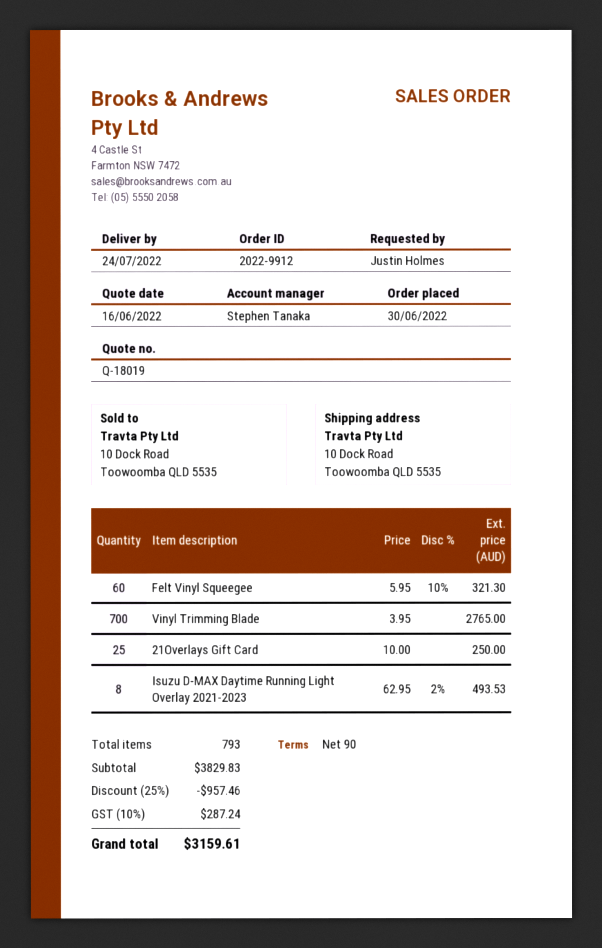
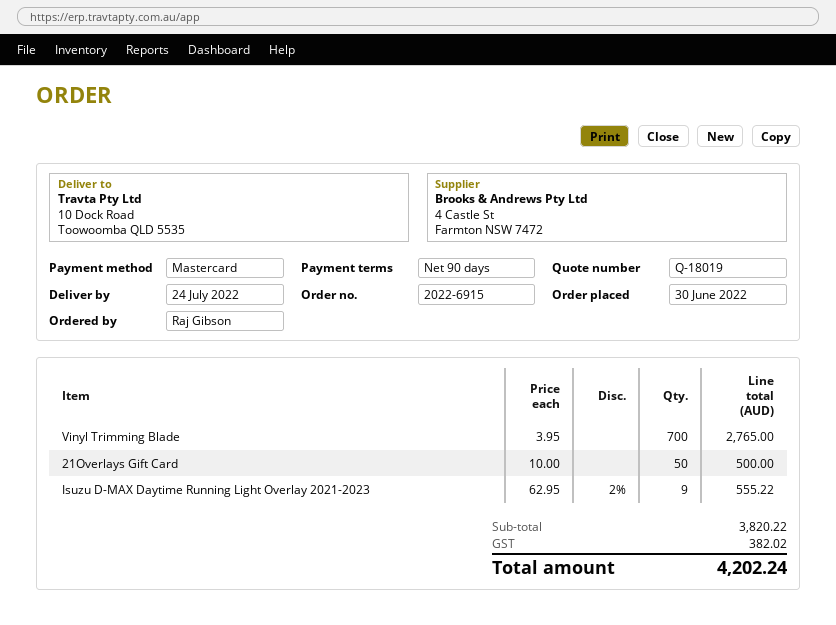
order number: 2022-9912 -> 2022-6915
ordered by: Justin Holmes -> Raj Gibson
Felt Vinyl Squeegee: 60 x 5.95 - 10% = 321.30 -> none
21Overlays Gift Card: 25 x 10.00 = 250.00 -> 50 x 10.00 = 500.00
Isuzu D-MAX Daytime Running Light Overlay 2021-2023: 8 x 62.95 - 2% = 493.53 -> 9 x 62.95 - 2% = 555.22
subtotal: 3829.83 -> 3820.22
discount: 25% = 957.46 -> none
tax: 287.24 -> 382.02
total: 3159.61 -> 4202.24

